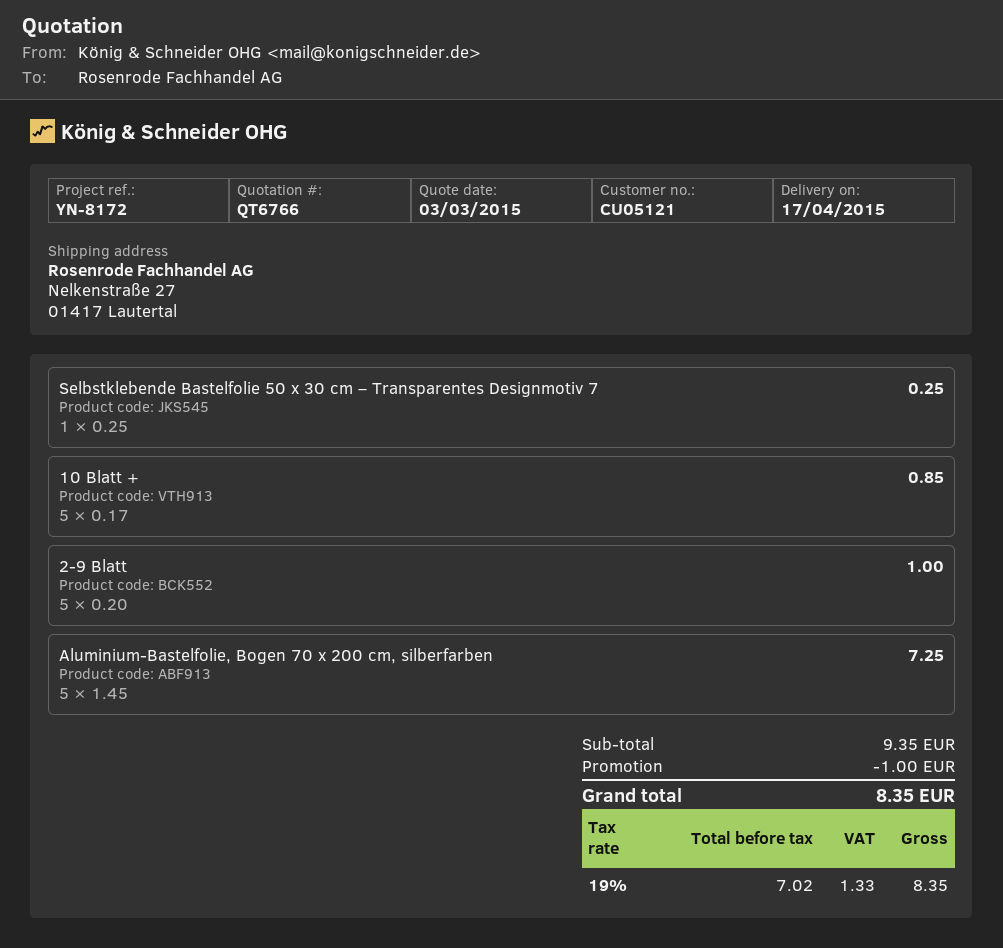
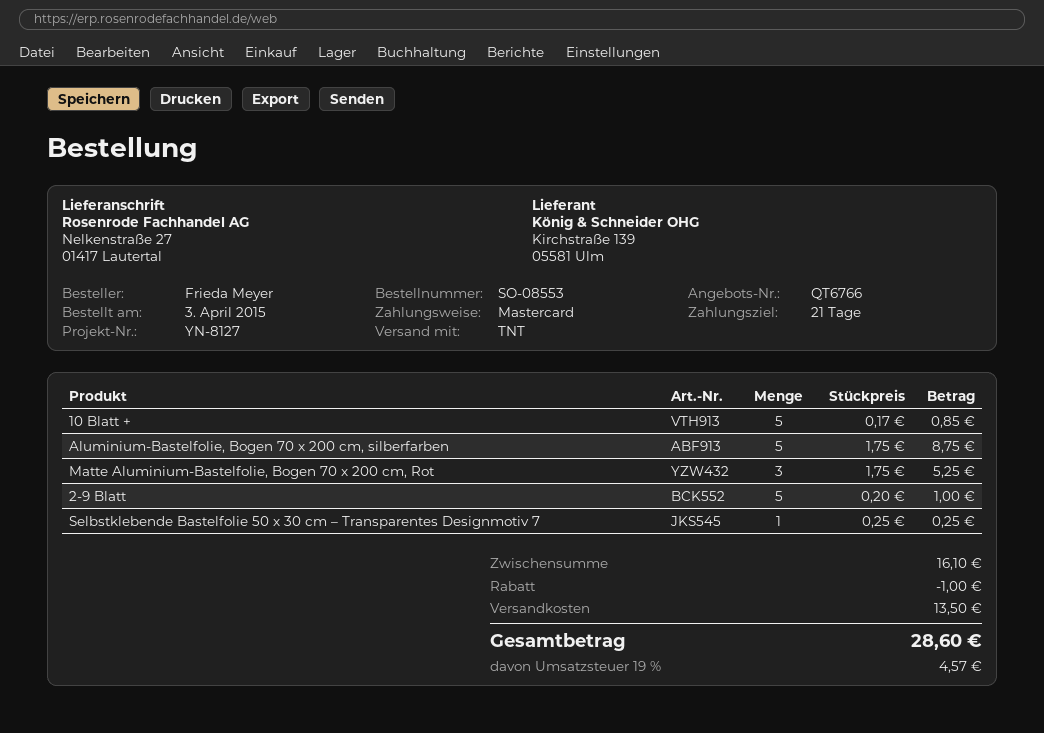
reference: YN-8172 -> YN-8127
Aluminium-Bastelfolie, Bogen 70 x 200 cm, silberfarben: 5 x 1.45 = 7.25 -> 5 x 1.75 = 8.75
Matte Aluminium-Bastelfolie, Bogen 70 x 200 cm, Rot: none -> 3 x 1.75 = 5.25
subtotal: 9.35 -> 16.10
shipping: none -> 13.50
tax: 19% = 1.33 -> 19% = 4.57
total: 8.35 -> 28.60

